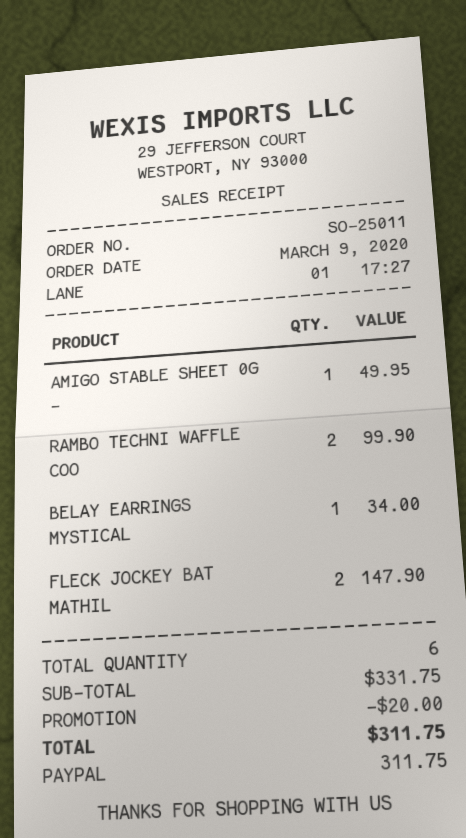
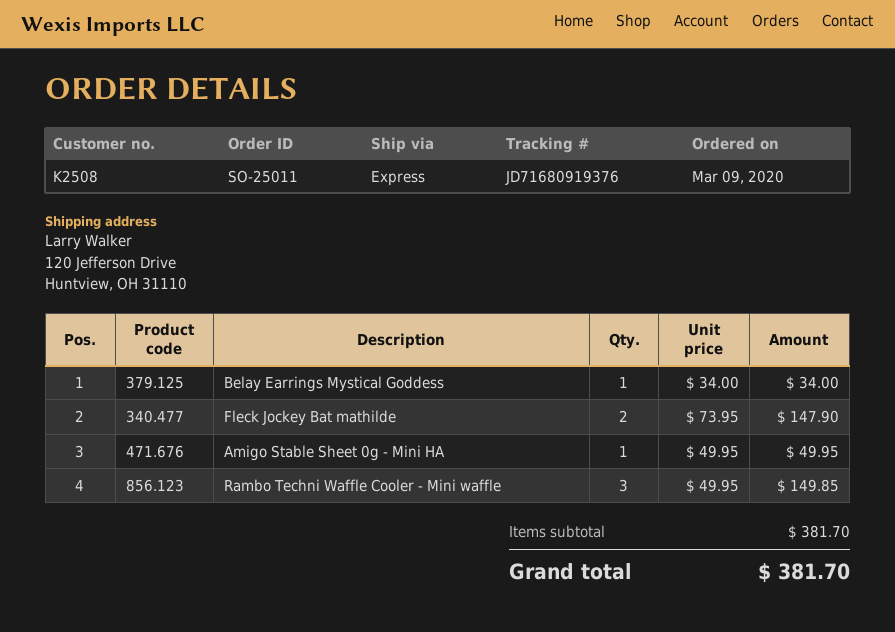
RAMBO TECHNI WAFFLE COO: 2 for 99.90 -> 3 for 149.85
subtotal: 331.75 -> 381.70
discount: 20.00 -> none
total: 311.75 -> 381.70

